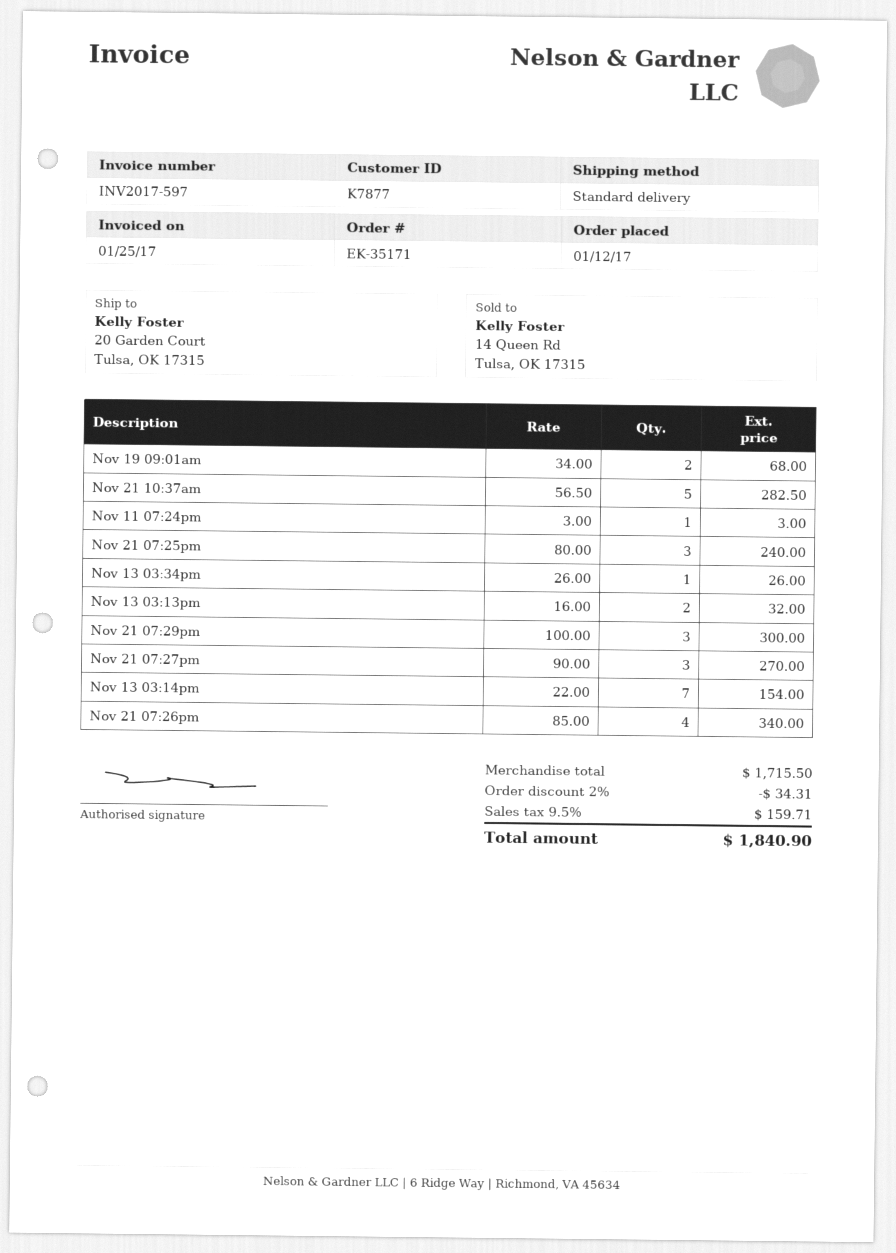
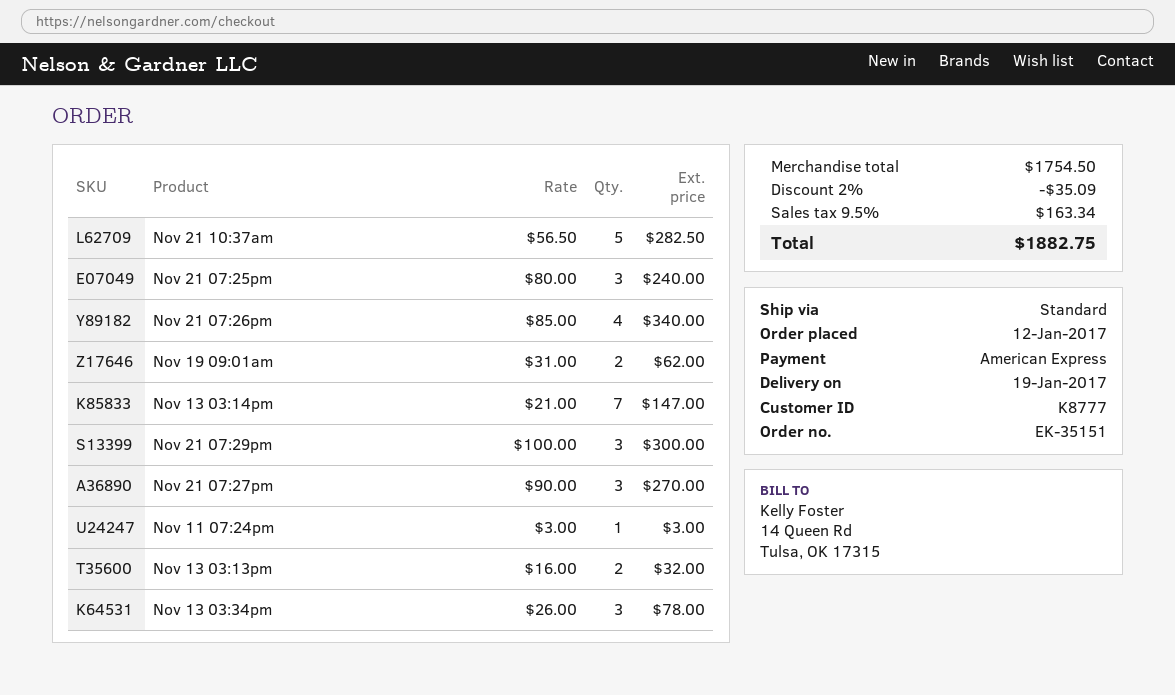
order number: EK-35171 -> EK-35151
customer number: K7877 -> K8777
Nov 19 09:01am: 2 x 34.00 = 68.00 -> 2 x 31.00 = 62.00
Nov 13 03:34pm: 1 x 26.00 = 26.00 -> 3 x 26.00 = 78.00
Nov 13 03:14pm: 7 x 22.00 = 154.00 -> 7 x 21.00 = 147.00
subtotal: 1715.50 -> 1754.50
discount: 2% = 34.31 -> 2% = 35.09
tax: 9.5% = 159.71 -> 9.5% = 163.34
total: 1840.90 -> 1882.75

